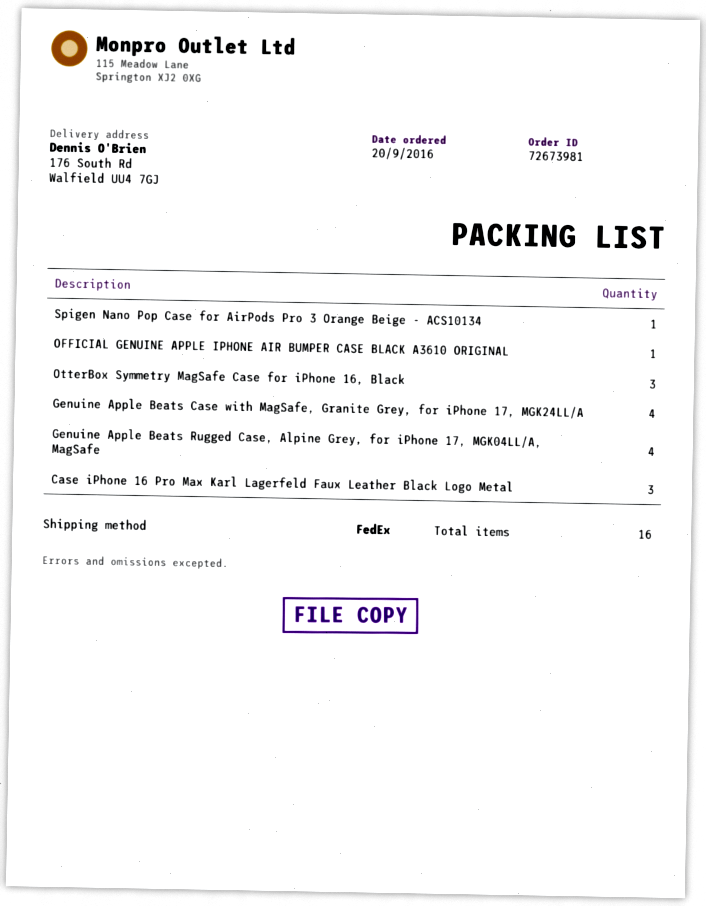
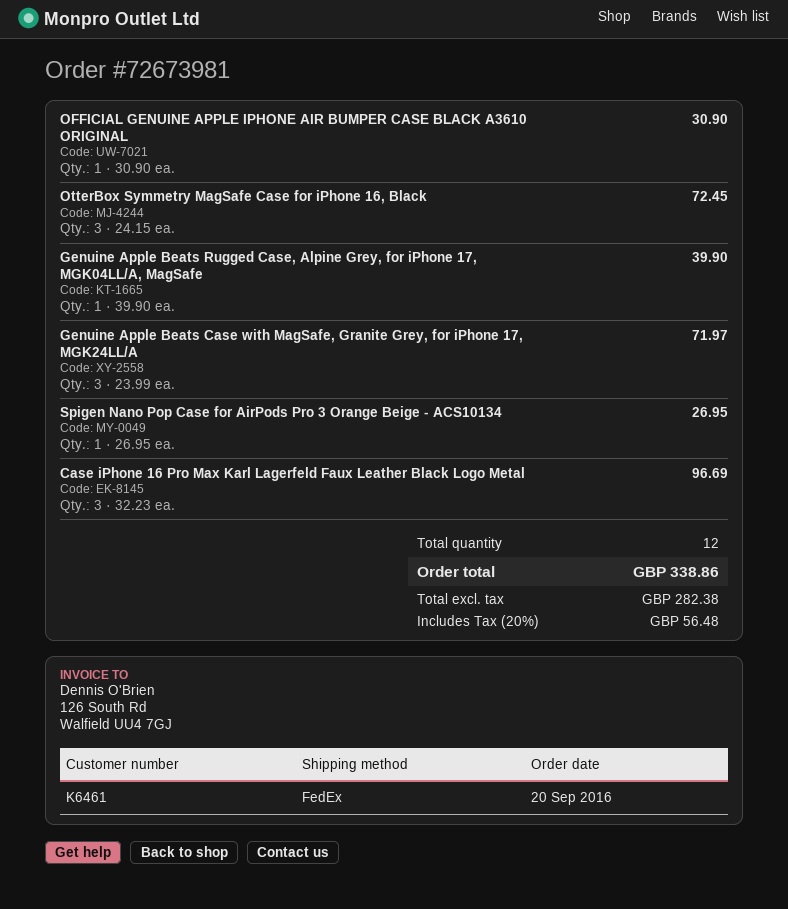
Genuine Apple Beats Case with MagSafe, Granite Grey, for iPhone 17, MGK24LL/A: 4 -> 3
Genuine Apple Beats Rugged Case, Alpine Grey, for iPhone 17, MGK04LL/A, MagSafe: 4 -> 1
total quantity: 16 -> 12

